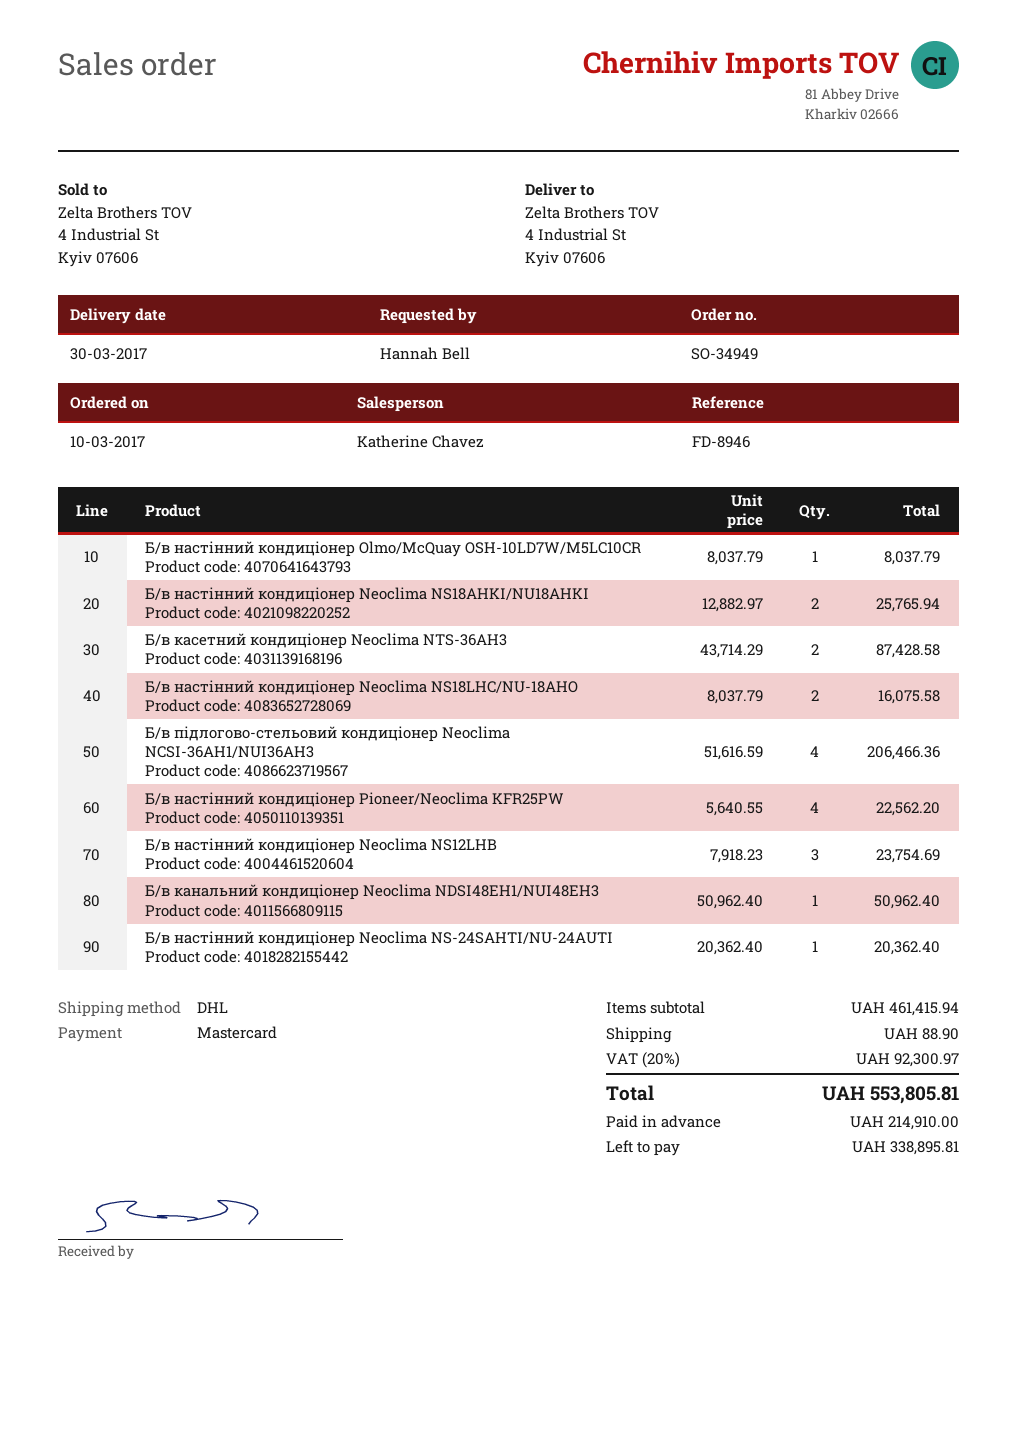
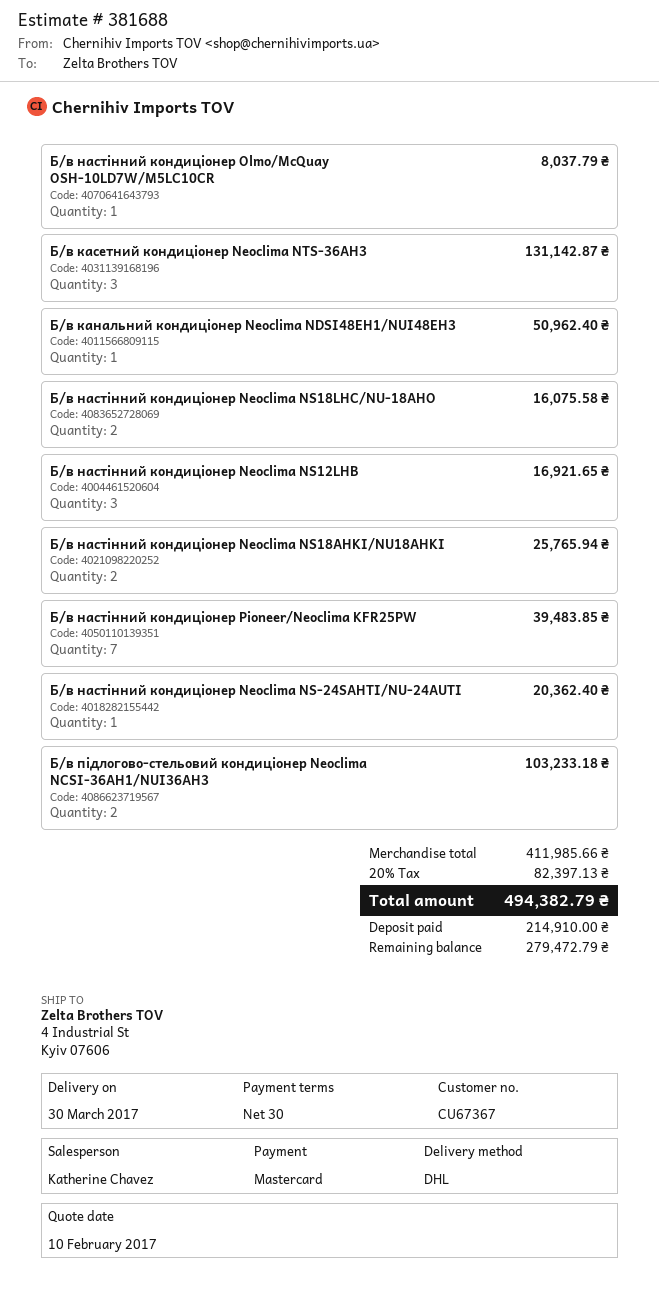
Б/в касетний кондиціонер Neoclima NTS-36AH3: 2 for 87428.58 -> 3 for 131142.87
Б/в підлогово-стельовий кондиціонер Neoclima NCSI-36AH1/NUI36AH3: 4 for 206466.36 -> 2 for 103233.18
Б/в настінний кондиціонер Pioneer/Neoclima KFR25PW: 4 for 22562.20 -> 7 for 39483.85
Б/в настінний кондиціонер Neoclima NS12LHB: 3 for 23754.69 -> 3 for 16921.65
subtotal: 461415.94 -> 411985.66
shipping: 88.90 -> none
tax: 20% = 92300.97 -> 20% = 82397.13
total: 553805.81 -> 494382.79
balance: 338895.81 -> 279472.79

